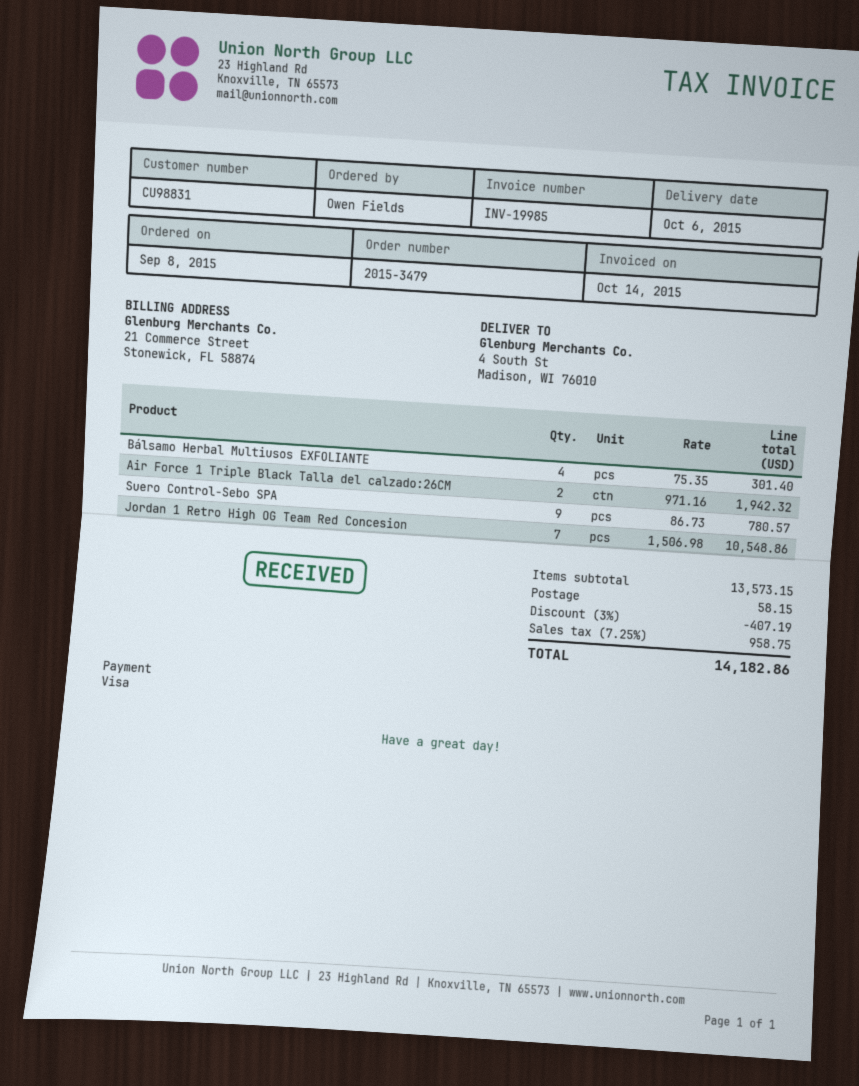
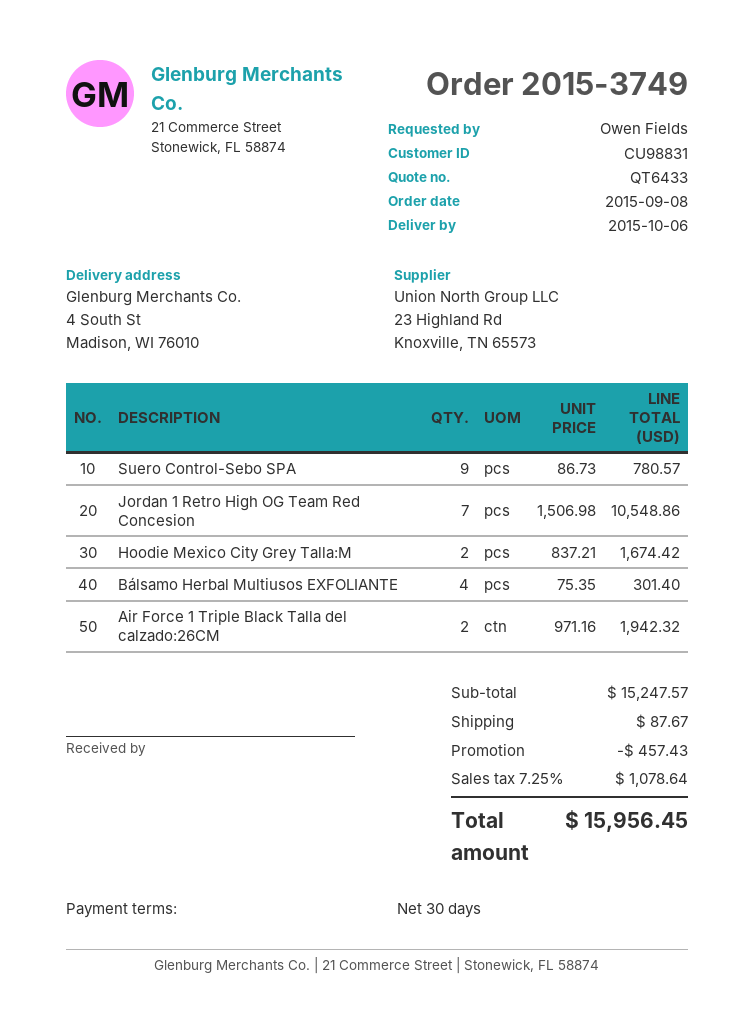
order number: 2015-3479 -> 2015-3749
Hoodie Mexico City Grey Talla:M: none -> 2 x 837.21 = 1674.42
subtotal: 13573.15 -> 15247.57
discount: 407.19 -> 457.43
shipping: 58.15 -> 87.67
tax: 7.25% = 958.75 -> 7.25% = 1078.64
total: 14182.86 -> 15956.45

